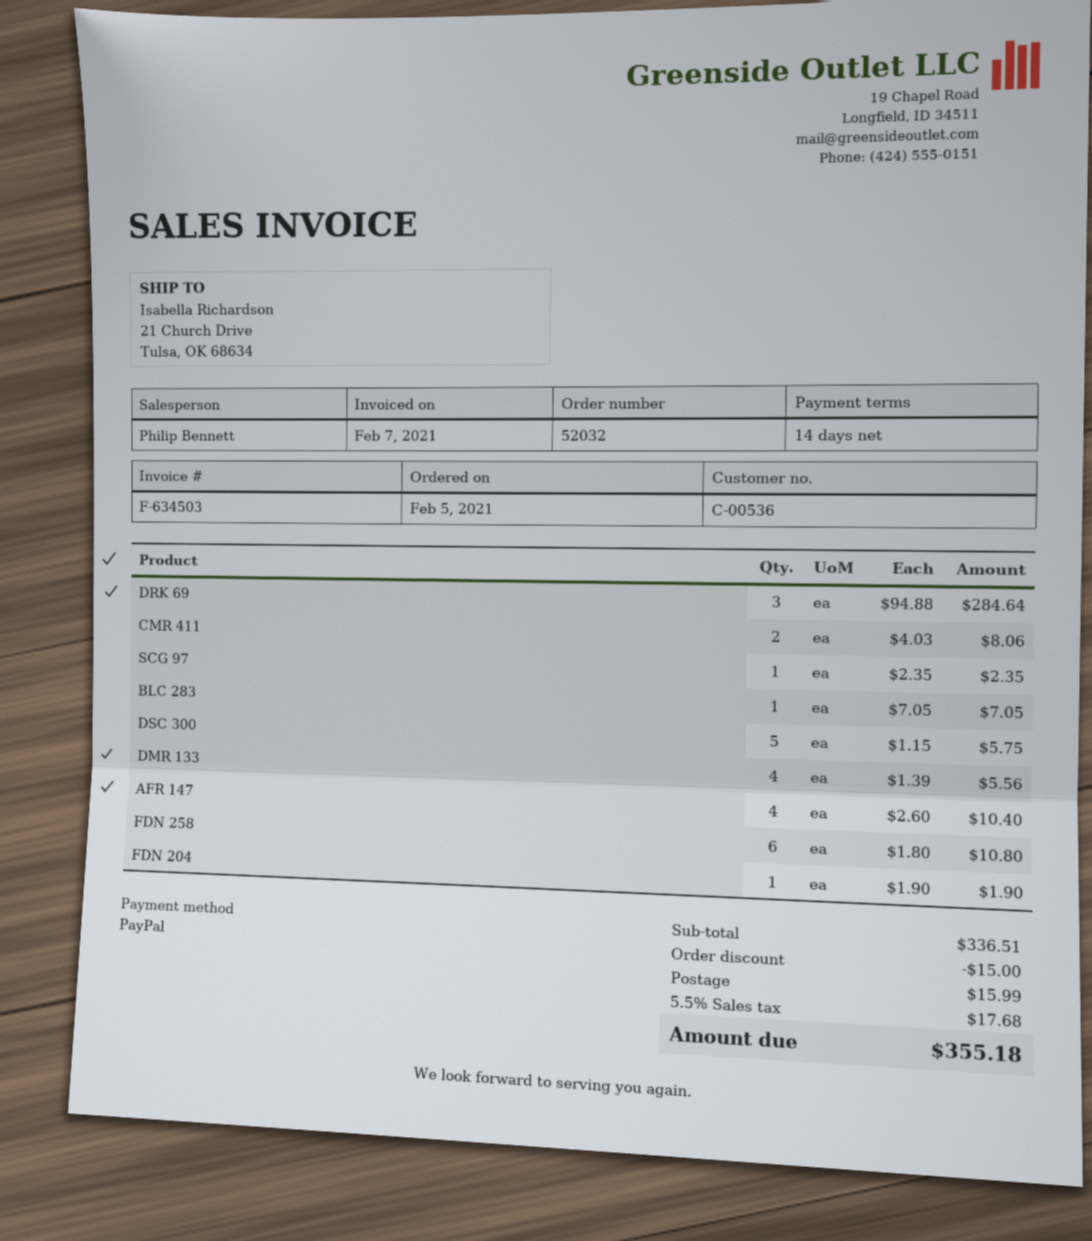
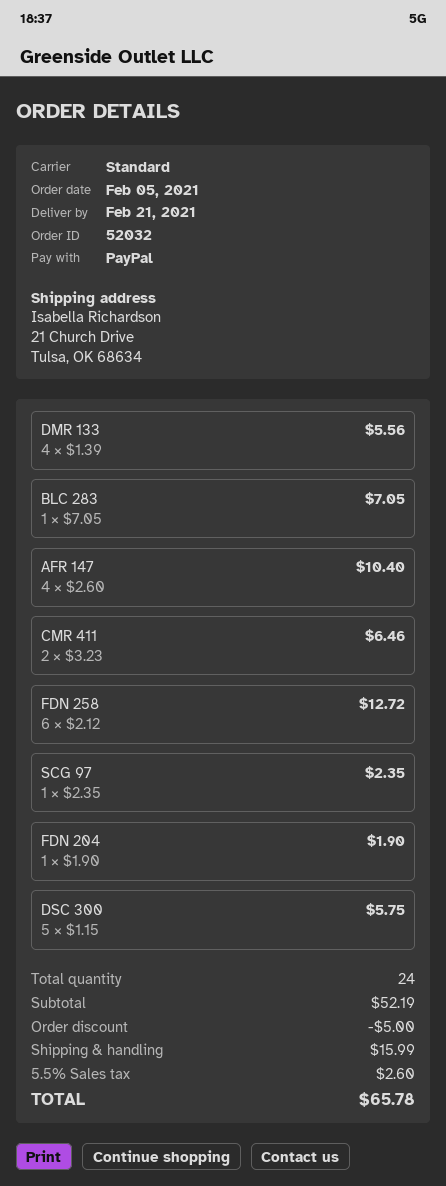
DRK 69: 3 x 94.88 = 284.64 -> none
CMR 411: 2 x 4.03 = 8.06 -> 2 x 3.23 = 6.46
FDN 258: 6 x 1.80 = 10.80 -> 6 x 2.12 = 12.72
subtotal: 336.51 -> 52.19
discount: 15.00 -> 5.00
tax: 5.5% = 17.68 -> 5.5% = 2.60
total: 355.18 -> 65.78

